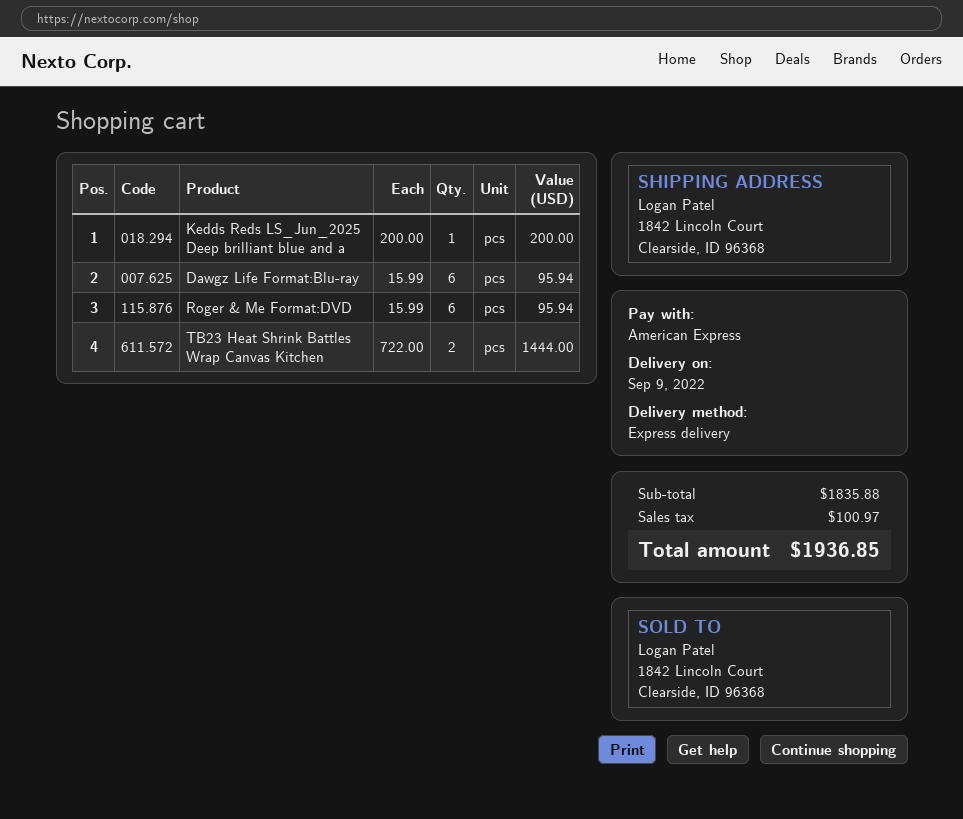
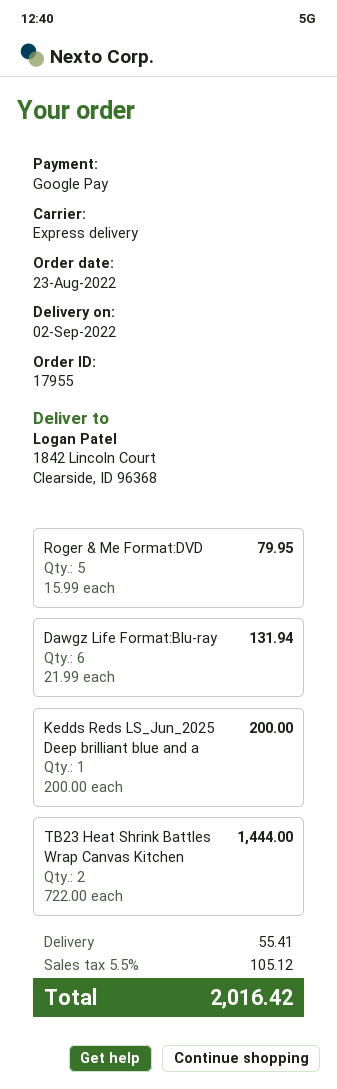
delivery date: 2022-09-09 -> 2022-09-02
payment method: American Express -> Google Pay
Dawgz Life Format:Blu-ray: 6 x 15.99 = 95.94 -> 6 x 21.99 = 131.94
Roger & Me Format:DVD: 6 x 15.99 = 95.94 -> 5 x 15.99 = 79.95
shipping: none -> 55.41
tax: 100.97 -> 105.12
total: 1936.85 -> 2016.42

